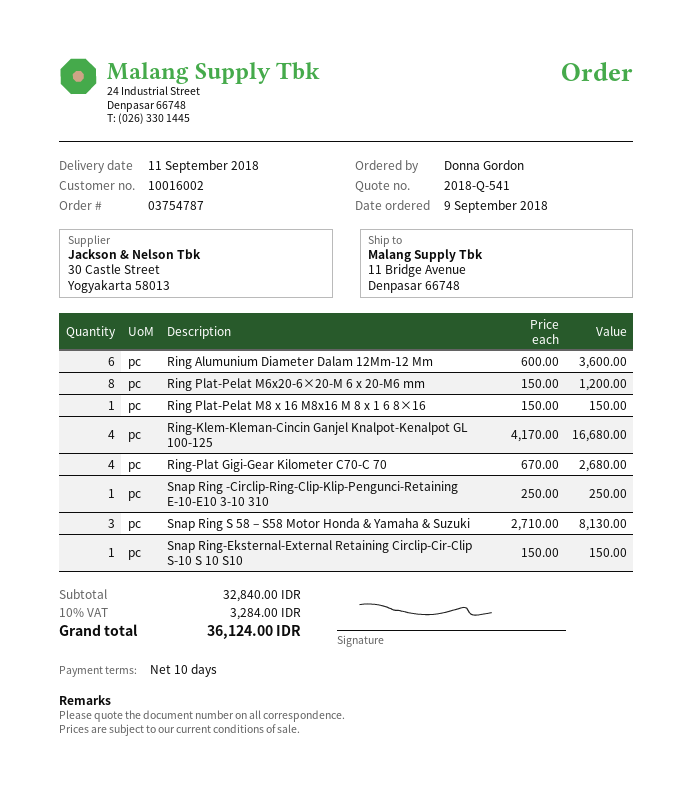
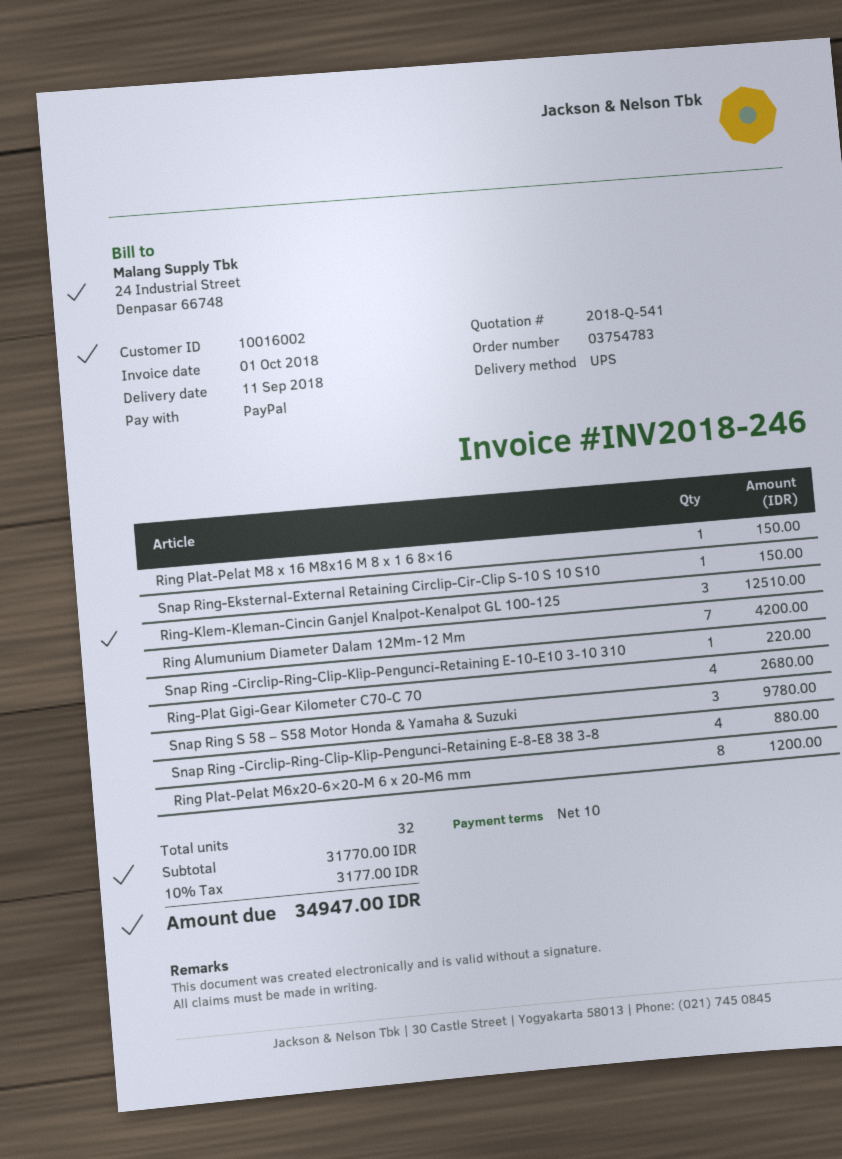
order number: 03754787 -> 03754783
Ring Alumunium Diameter Dalam 12Mm-12 Mm: 6 for 3600.00 -> 7 for 4200.00
Ring-Klem-Kleman-Cincin Ganjel Knalpot-Kenalpot GL 100-125: 4 for 16680.00 -> 3 for 12510.00
Snap Ring -Circlip-Ring-Clip-Klip-Pengunci-Retaining E-10-E10 3-10 310: 1 for 250.00 -> 1 for 220.00
Snap Ring S 58 – S58 Motor Honda & Yamaha & Suzuki: 3 for 8130.00 -> 3 for 9780.00
Snap Ring -Circlip-Ring-Clip-Klip-Pengunci-Retaining E-8-E8 38 3-8: none -> 4 for 880.00
subtotal: 32840.00 -> 31770.00
tax: 10% = 3284.00 -> 10% = 3177.00
total: 36124.00 -> 34947.00

